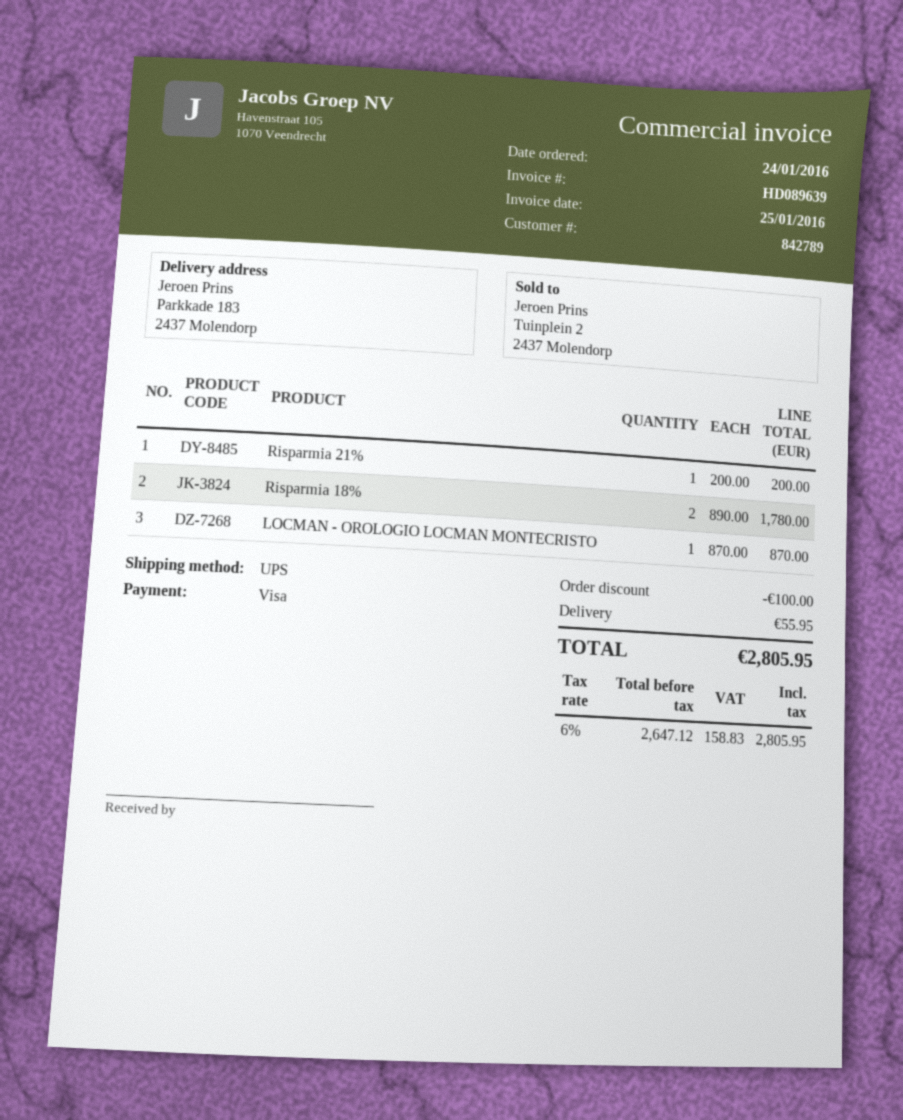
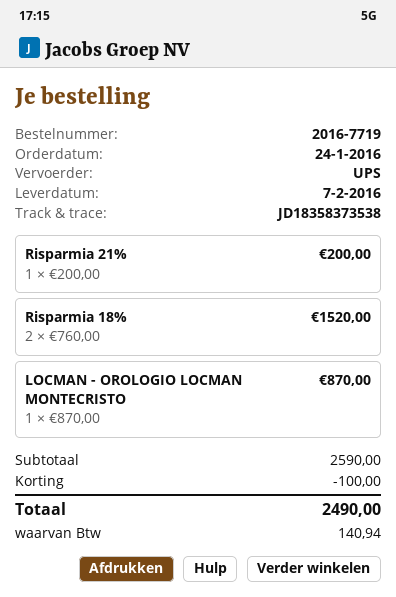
Risparmia 18%: 2 x 890.00 = 1780.00 -> 2 x 760.00 = 1520.00
shipping: 55.95 -> none
tax: 158.83 -> 140.94
total: 2805.95 -> 2490.00

